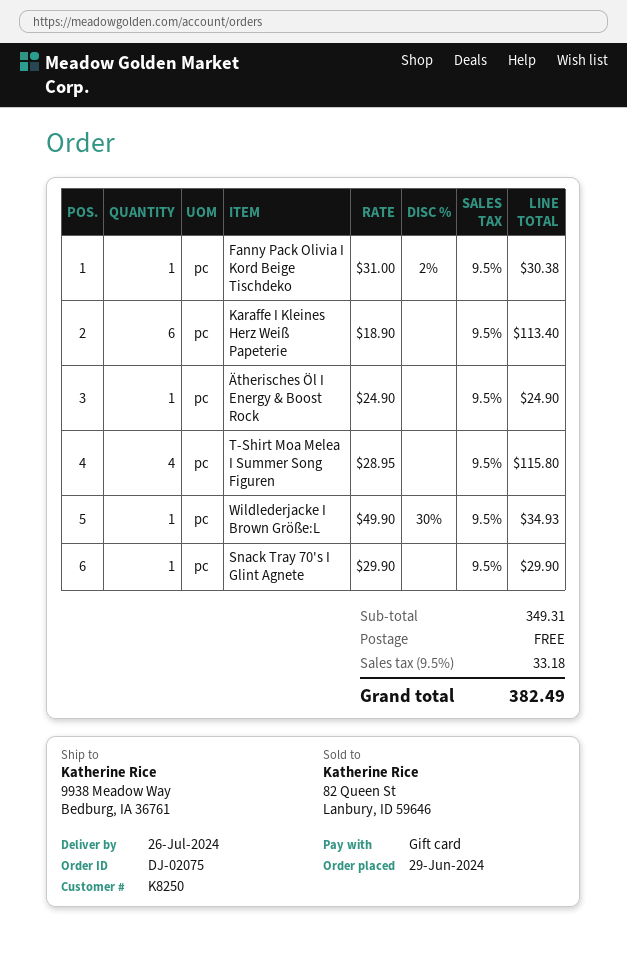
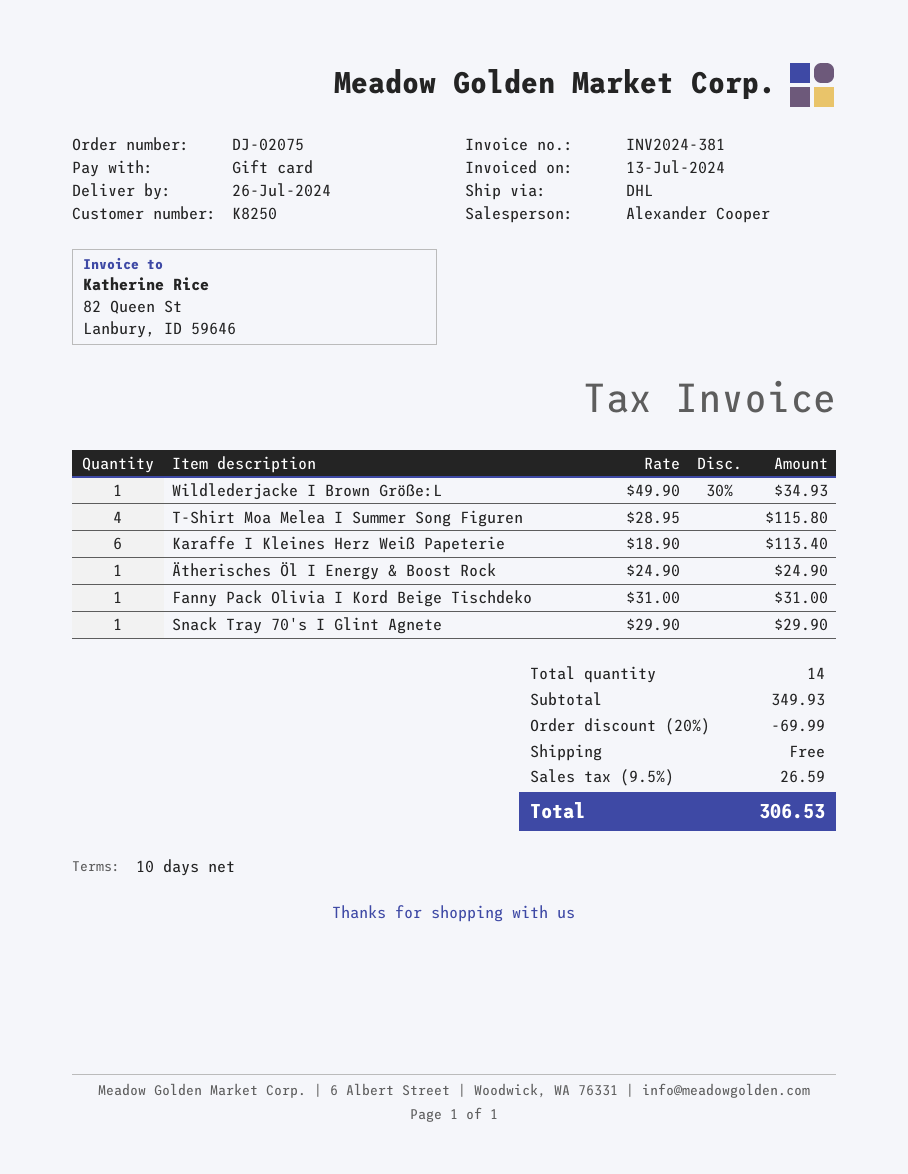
Fanny Pack Olivia I Kord Beige Tischdeko: 1 x 31.00 - 2% = 30.38 -> 1 x 31.00 = 31.00
subtotal: 349.31 -> 349.93
discount: none -> 20% = 69.99
tax: 9.5% = 33.18 -> 9.5% = 26.59
total: 382.49 -> 306.53

